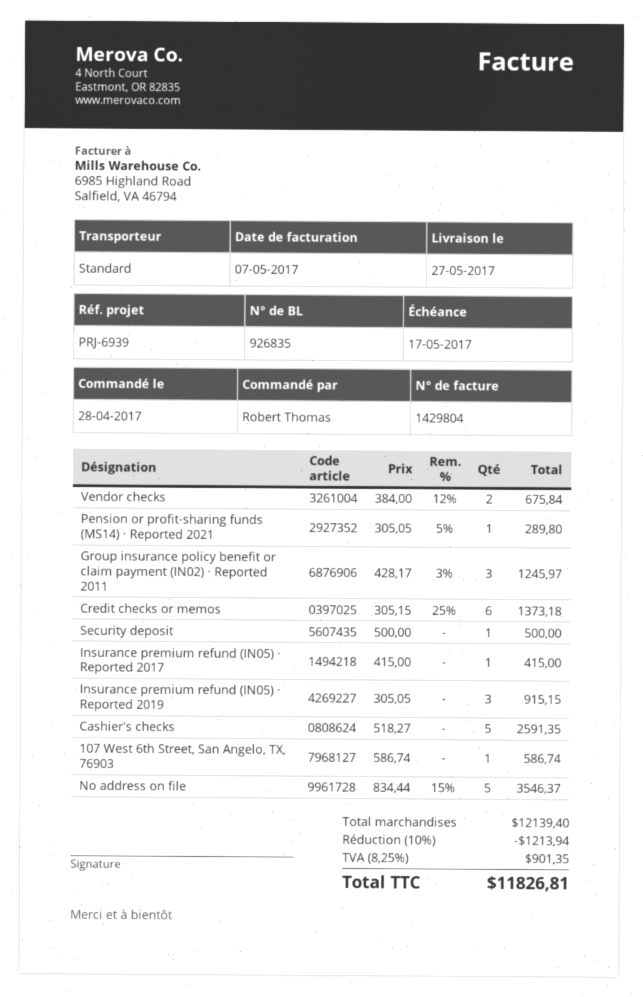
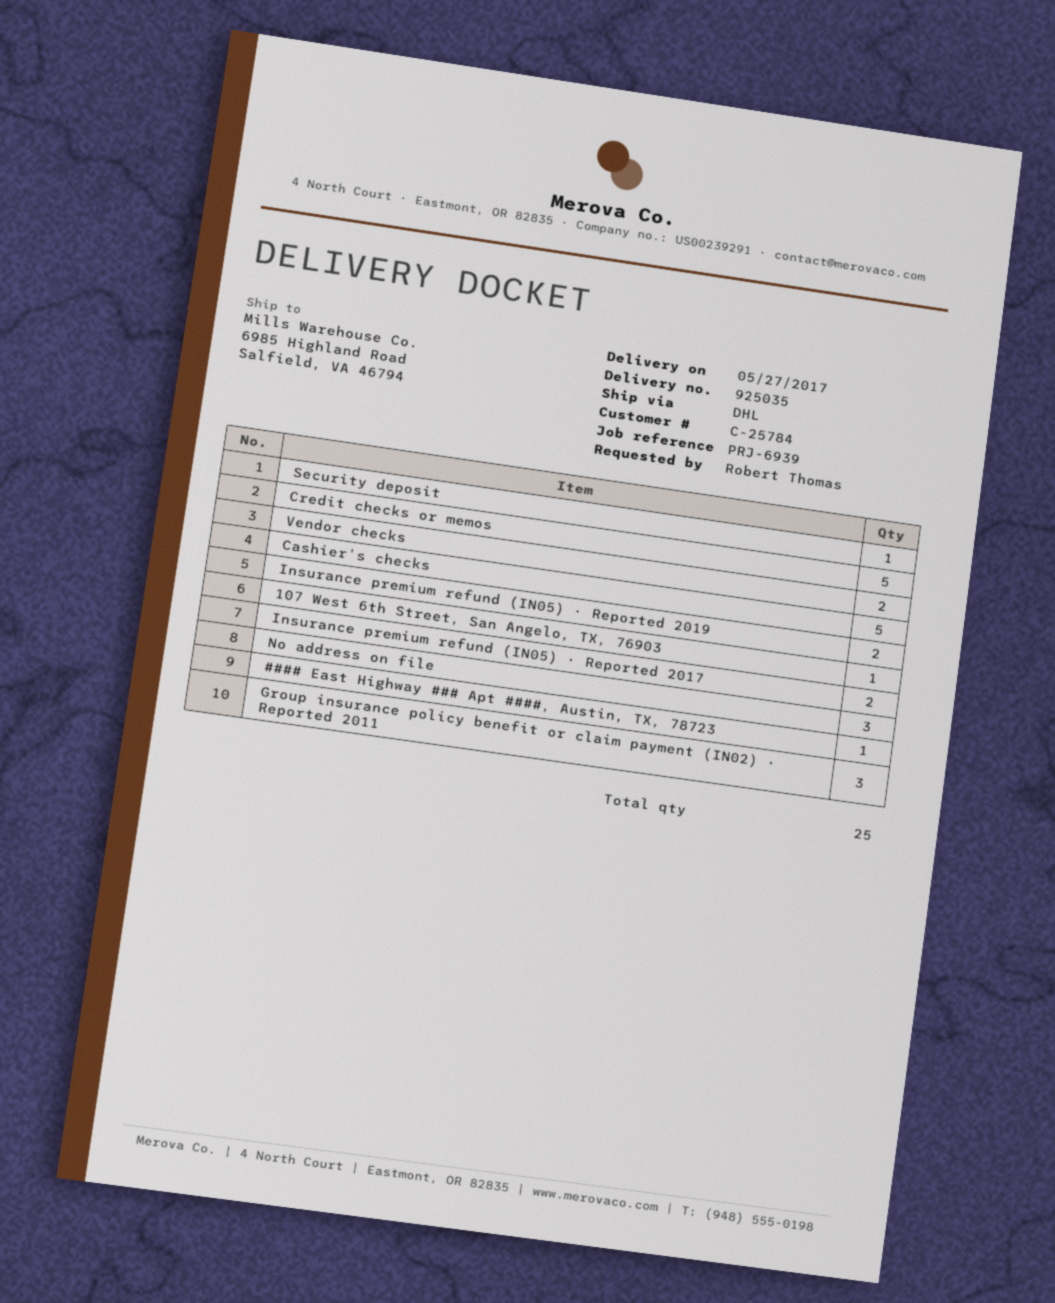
delivery note number: 926835 -> 925035
shipping method: standard -> DHL
Pension or profit-sharing funds (MS14) · Reported 2021: 1 -> none
Credit checks or memos: 6 -> 5
Insurance premium refund (IN05) · Reported 2017: 1 -> 2
Insurance premium refund (IN05) · Reported 2019: 3 -> 2
No address on file: 5 -> 3
#### East Highway ### Apt ####, Austin, TX, 78723: none -> 1

